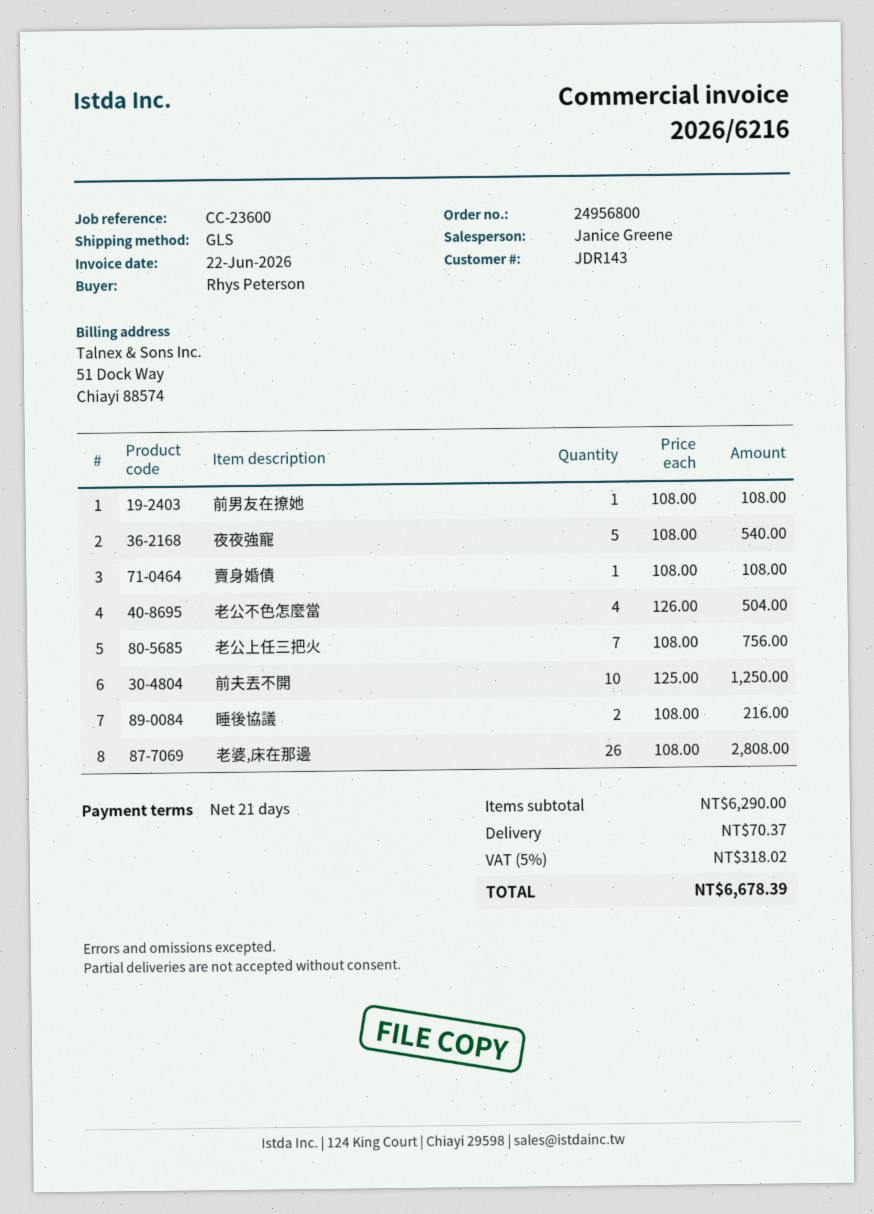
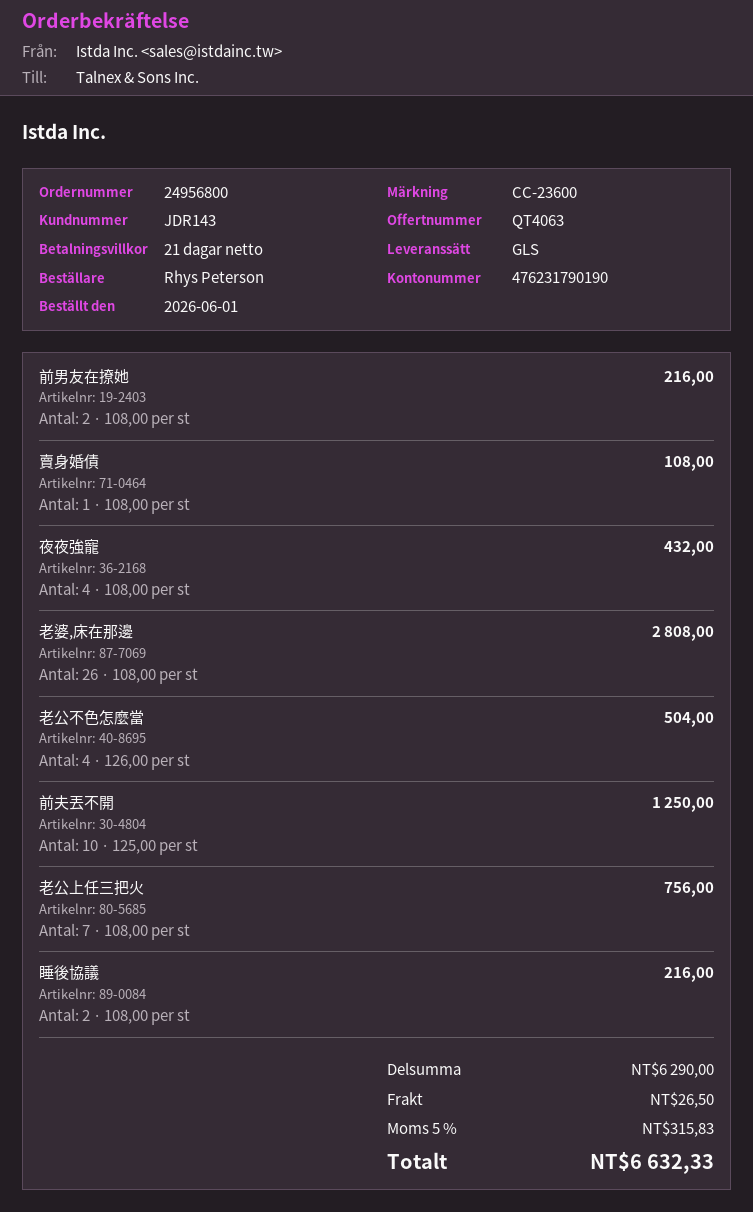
前男友在撩她: 1 x 108.00 = 108.00 -> 2 x 108.00 = 216.00
夜夜強寵: 5 x 108.00 = 540.00 -> 4 x 108.00 = 432.00
shipping: 70.37 -> 26.50
tax: 5% = 318.02 -> 5% = 315.83
total: 6678.39 -> 6632.33

